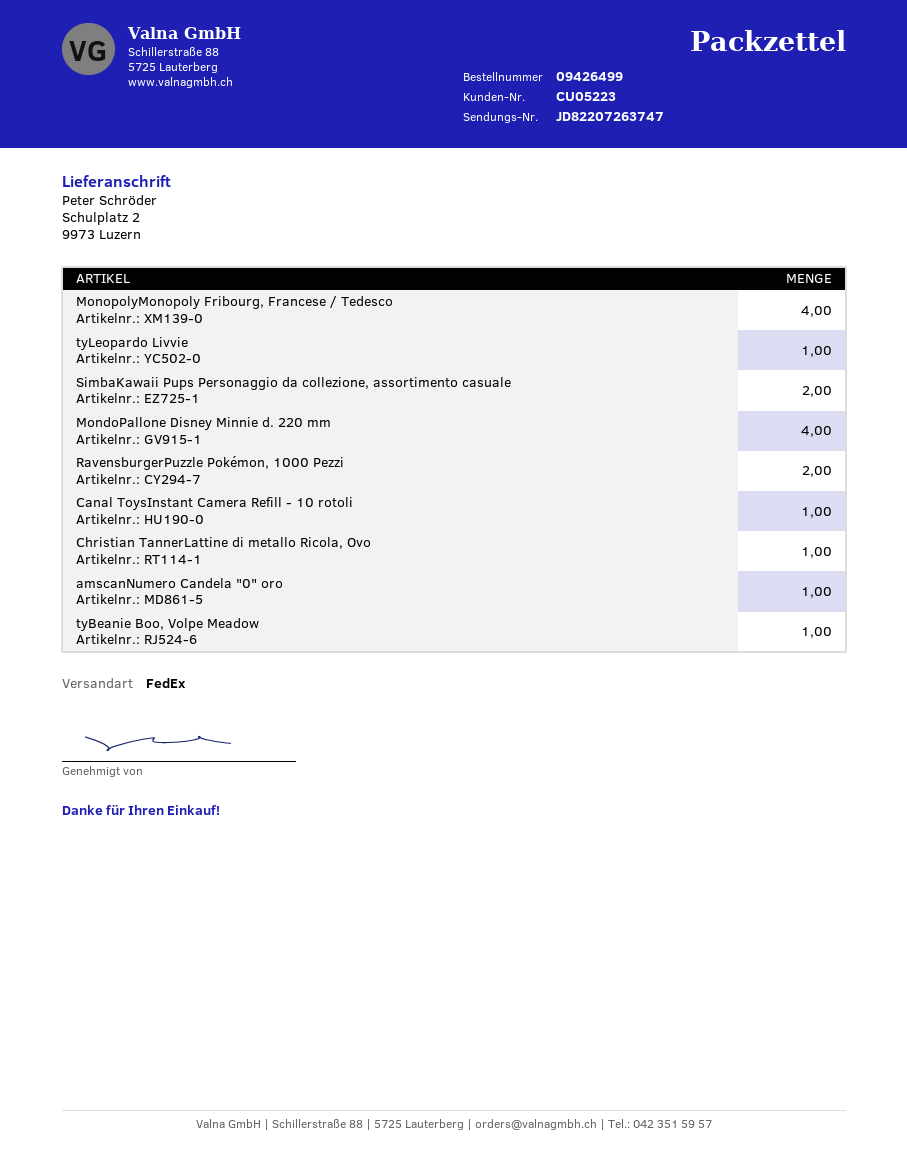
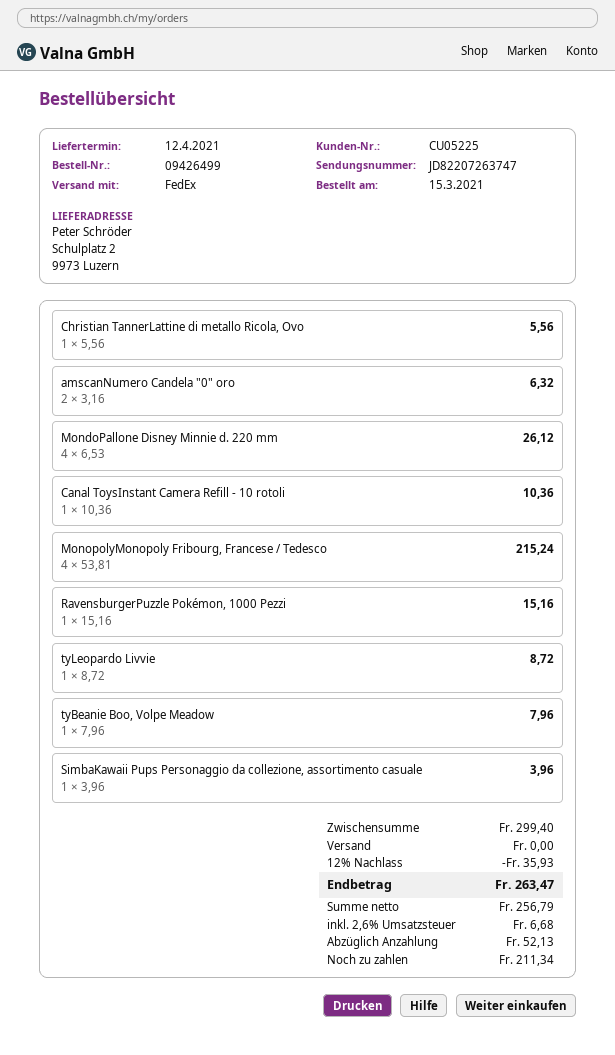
customer number: CU05223 -> CU05225
SimbaKawaii Pups Personaggio da collezione, assortimento casuale: 2 -> 1
RavensburgerPuzzle Pokémon, 1000 Pezzi: 2 -> 1
amscanNumero Candela "0" oro: 1 -> 2

